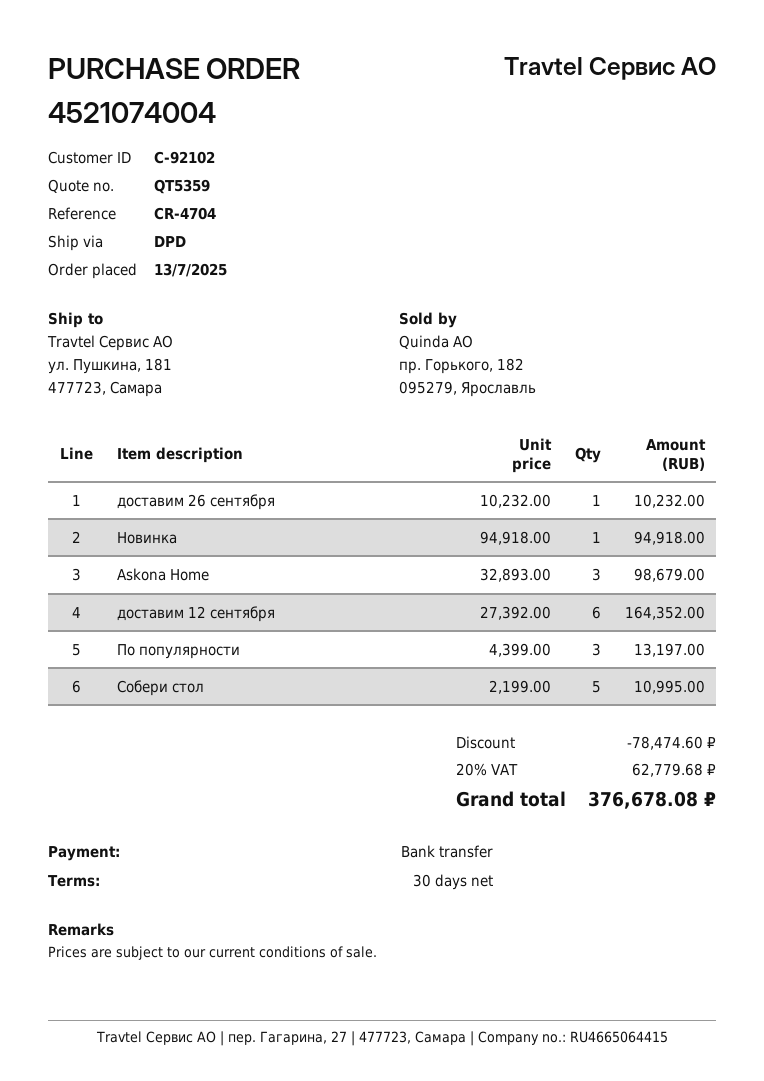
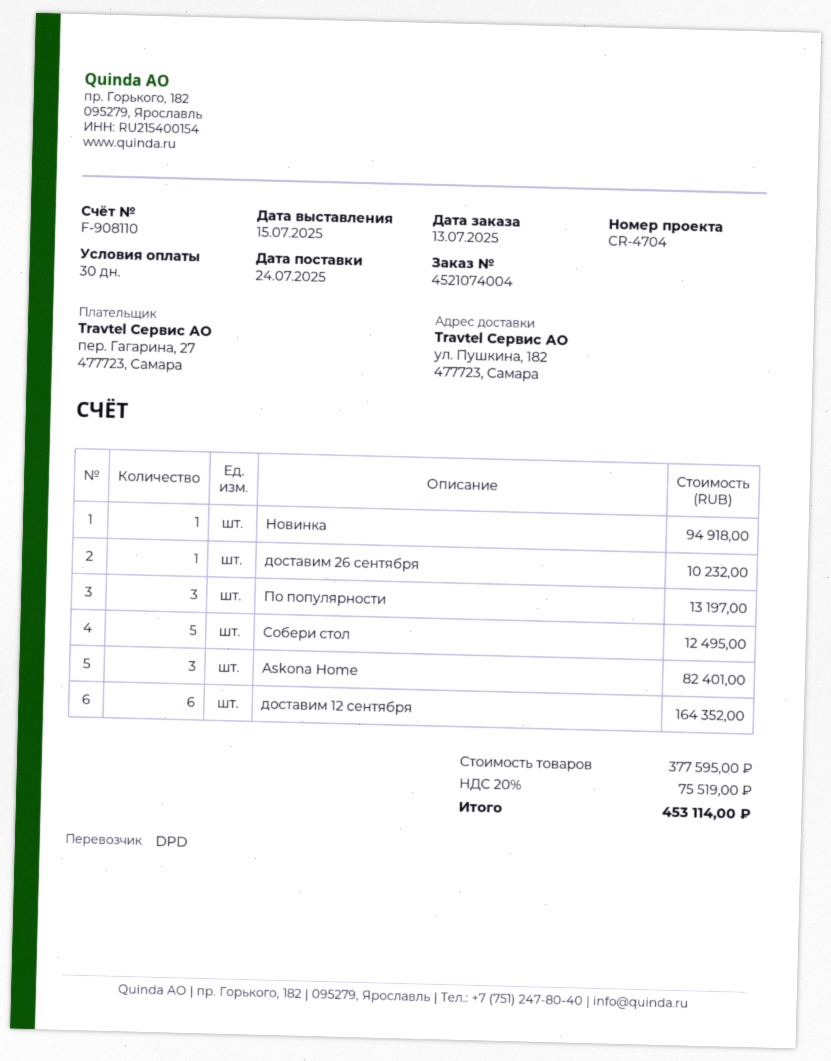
ship to: ул. Пушкина, 181, 477723, Самара -> ул. Пушкина, 182, 477723, Самара
Askona Home: 3 for 98679.00 -> 3 for 82401.00
Собери стол: 5 for 10995.00 -> 5 for 12495.00
discount: 78474.60 -> none
tax: 20% = 62779.68 -> 20% = 75519.00
total: 376678.08 -> 453114.00

